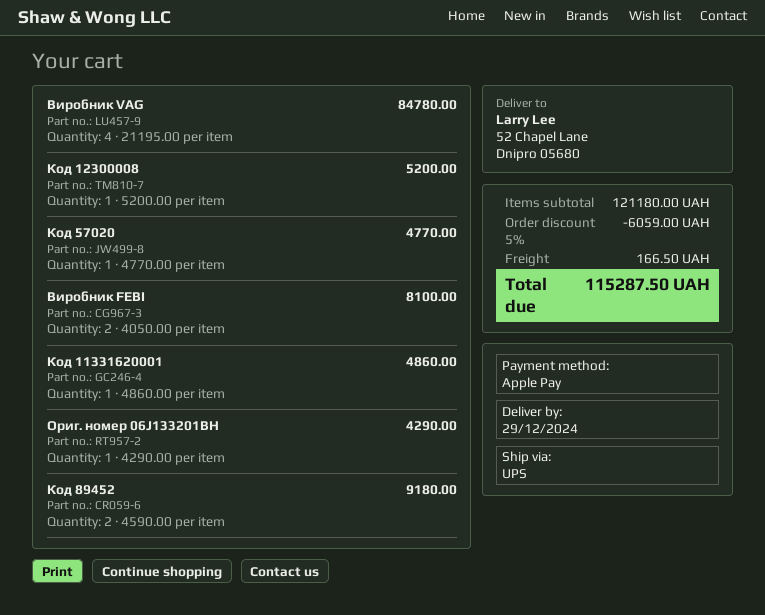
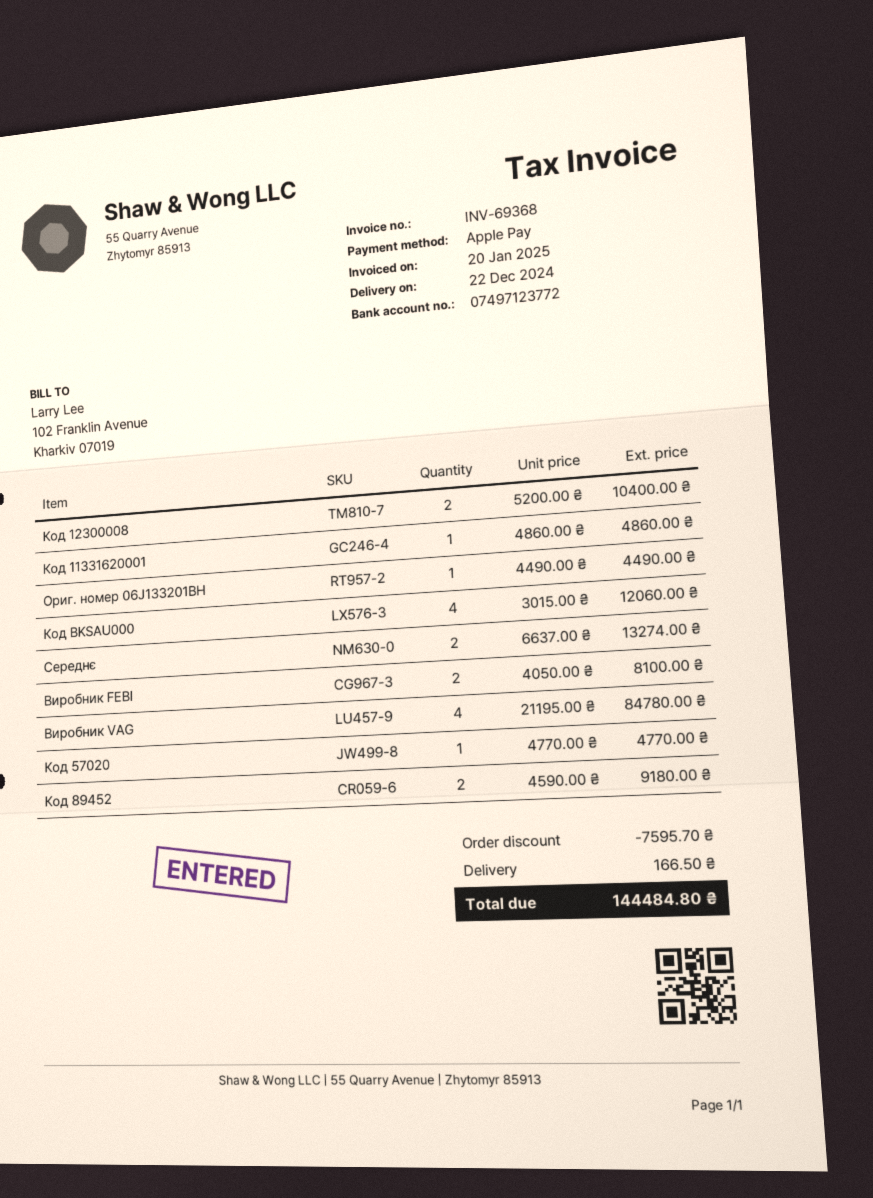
delivery date: 2024-12-29 -> 2024-12-22
Код 12300008: 1 x 5200.00 = 5200.00 -> 2 x 5200.00 = 10400.00
Ориг. номер 06J133201BH: 1 x 4290.00 = 4290.00 -> 1 x 4490.00 = 4490.00
Код BKSAU000: none -> 4 x 3015.00 = 12060.00
Середнє: none -> 2 x 6637.00 = 13274.00
discount: 6059.00 -> 7595.70
total: 115287.50 -> 144484.80

